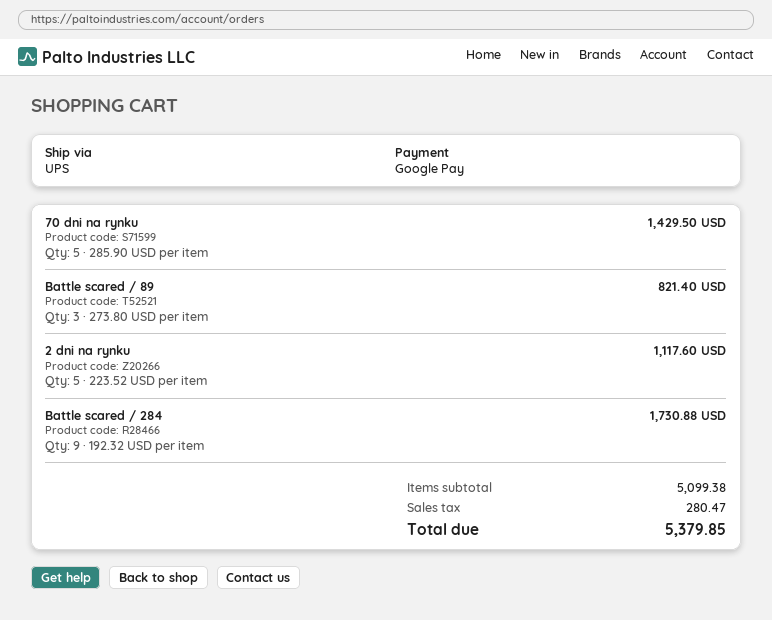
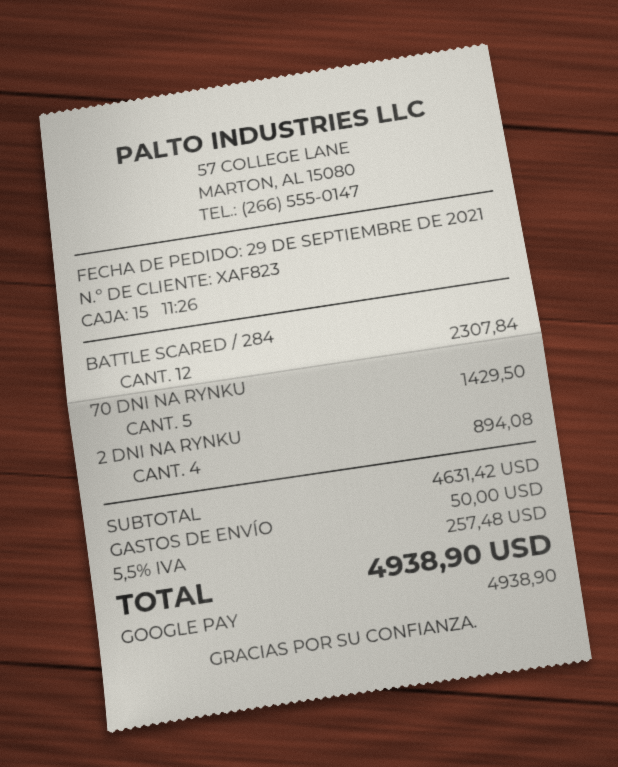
Battle scared / 89: 3 for 821.40 -> none
2 dni na rynku: 5 for 1117.60 -> 4 for 894.08
Battle scared / 284: 9 for 1730.88 -> 12 for 2307.84
subtotal: 5099.38 -> 4631.42
shipping: none -> 50.00
tax: 280.47 -> 257.48
total: 5379.85 -> 4938.90

